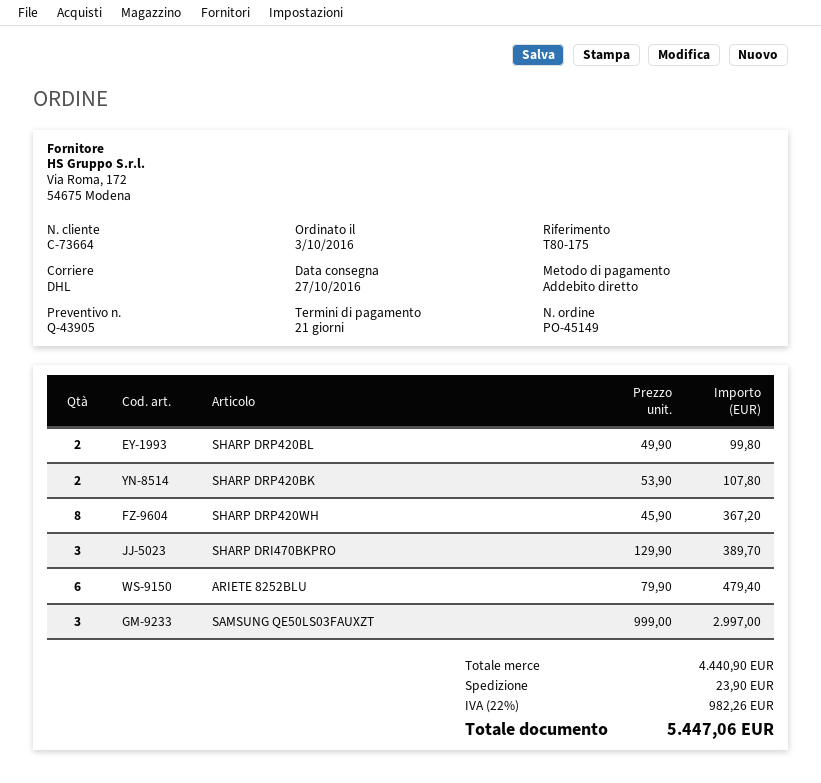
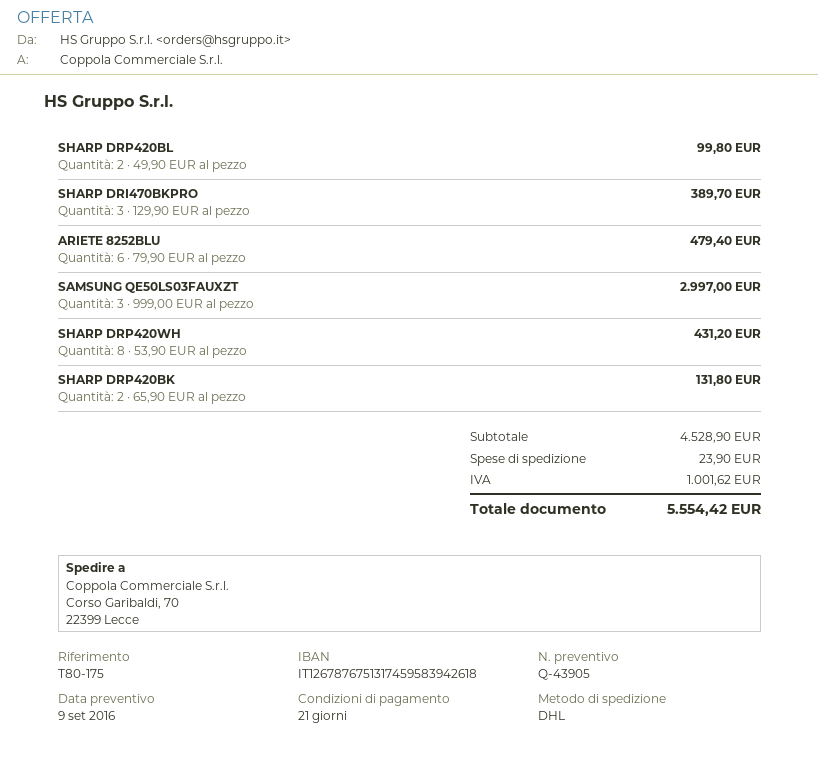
SHARP DRP420BK: 2 x 53.90 = 107.80 -> 2 x 65.90 = 131.80
SHARP DRP420WH: 8 x 45.90 = 367.20 -> 8 x 53.90 = 431.20
subtotal: 4440.90 -> 4528.90
tax: 982.26 -> 1001.62
total: 5447.06 -> 5554.42

